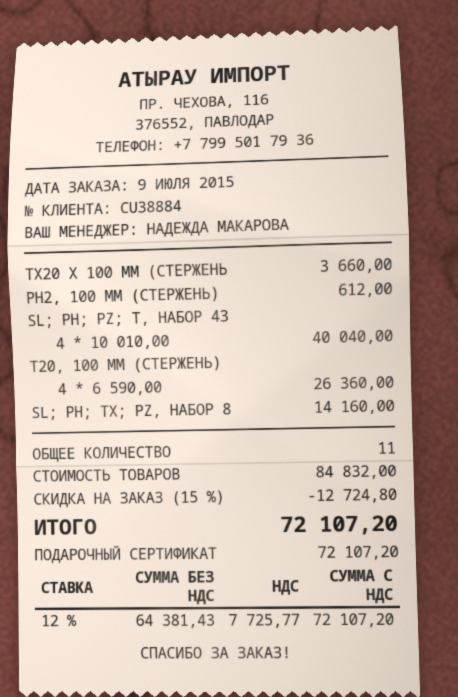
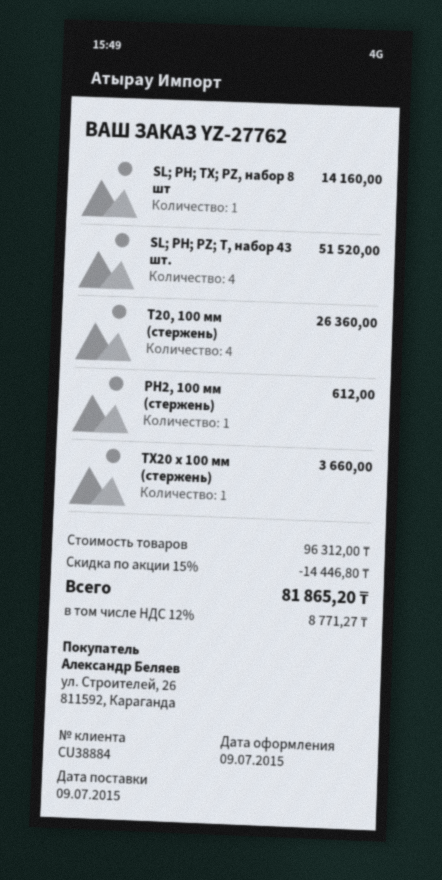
SL; PH; PZ; T, НАБОР 43: 4 for 40040.00 -> 4 for 51520.00
subtotal: 84832.00 -> 96312.00
discount: 15% = 12724.80 -> 15% = 14446.80
tax: 12% = 7725.77 -> 12% = 8771.27
total: 72107.20 -> 81865.20

